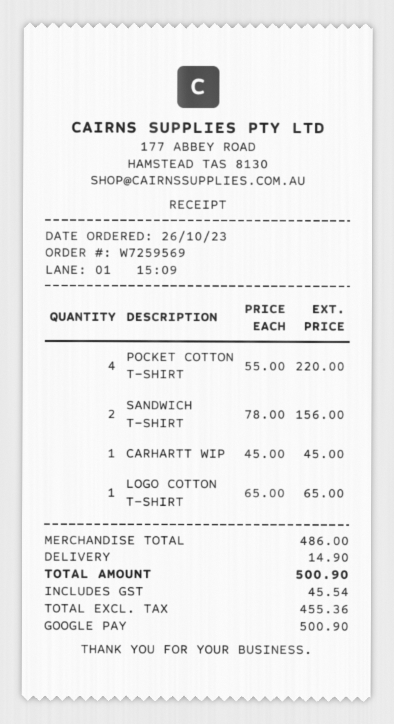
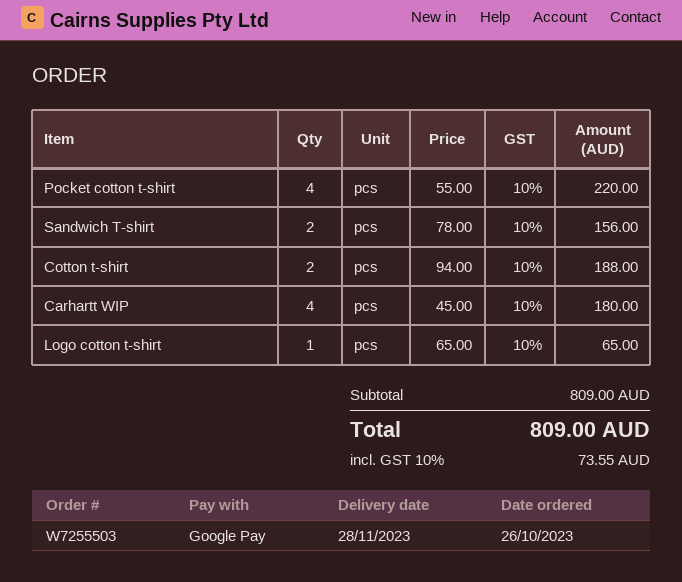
order number: W7259569 -> W7255503
CARHARTT WIP: 1 x 45.00 = 45.00 -> 4 x 45.00 = 180.00
Cotton t-shirt: none -> 2 x 94.00 = 188.00
subtotal: 486.00 -> 809.00
shipping: 14.90 -> none
tax: 45.54 -> 73.55
total: 500.90 -> 809.00

